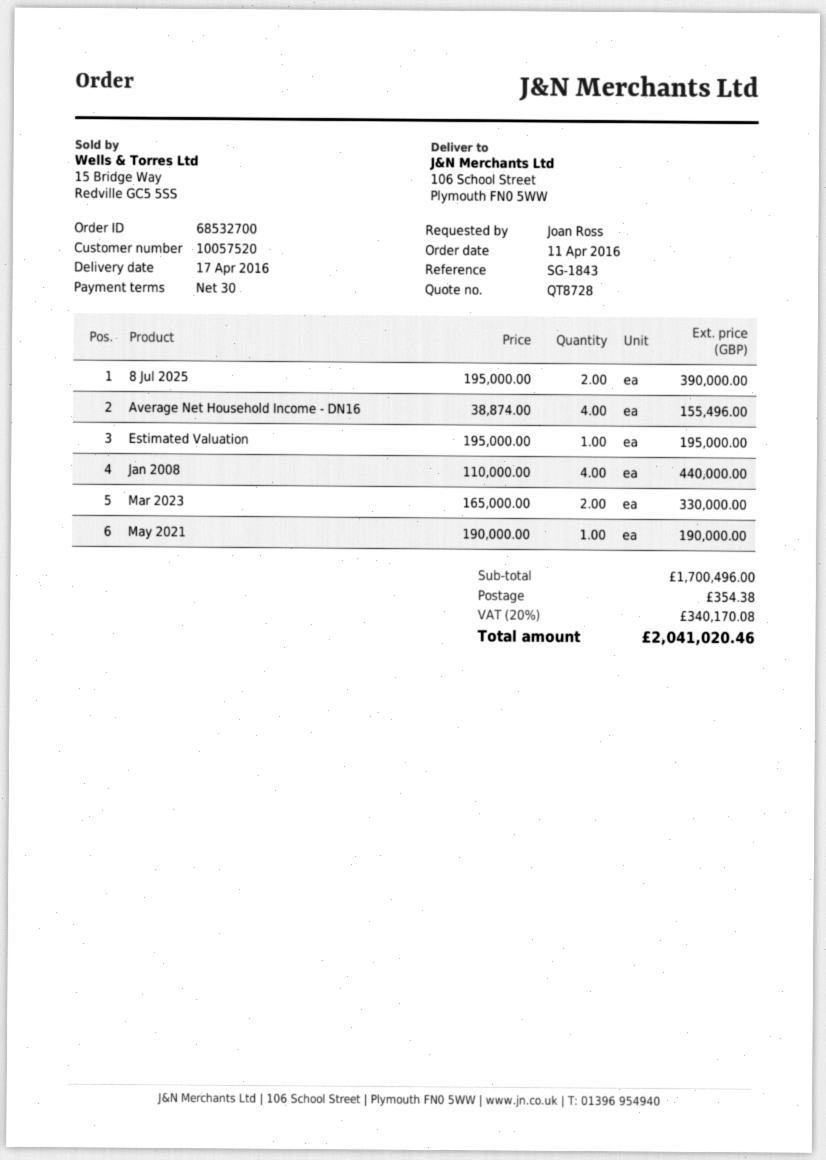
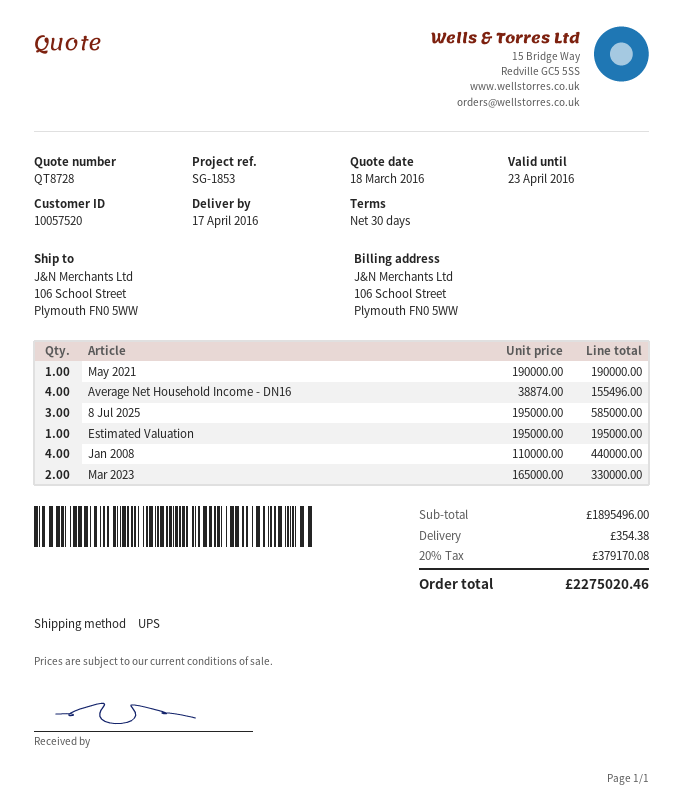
reference: SG-1843 -> SG-1853
8 Jul 2025: 2 x 195000.00 = 390000.00 -> 3 x 195000.00 = 585000.00
subtotal: 1700496.00 -> 1895496.00
tax: 20% = 340170.08 -> 20% = 379170.08
total: 2041020.46 -> 2275020.46

